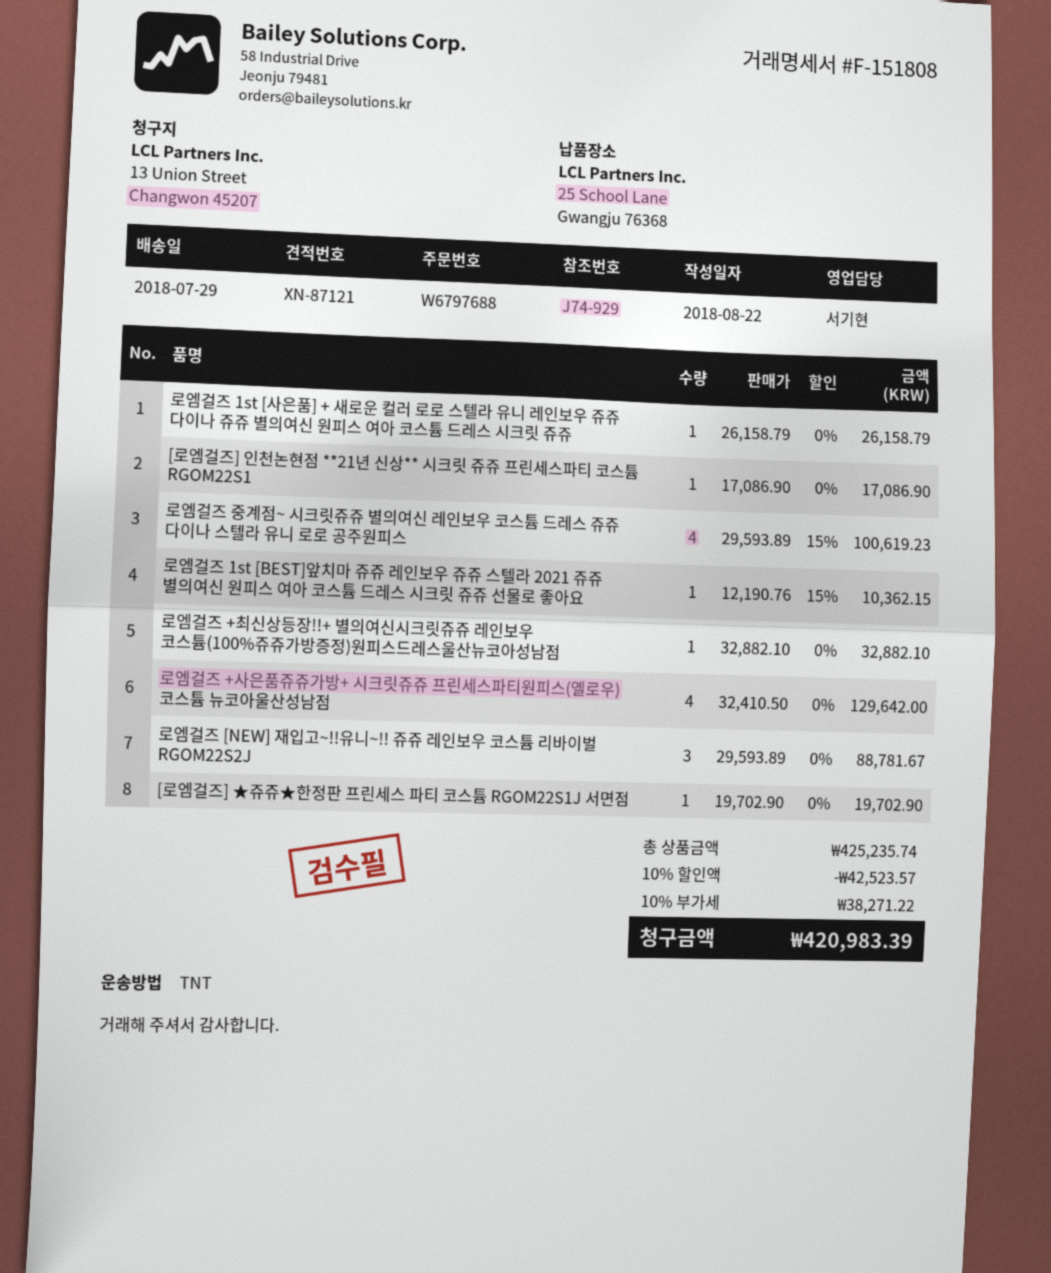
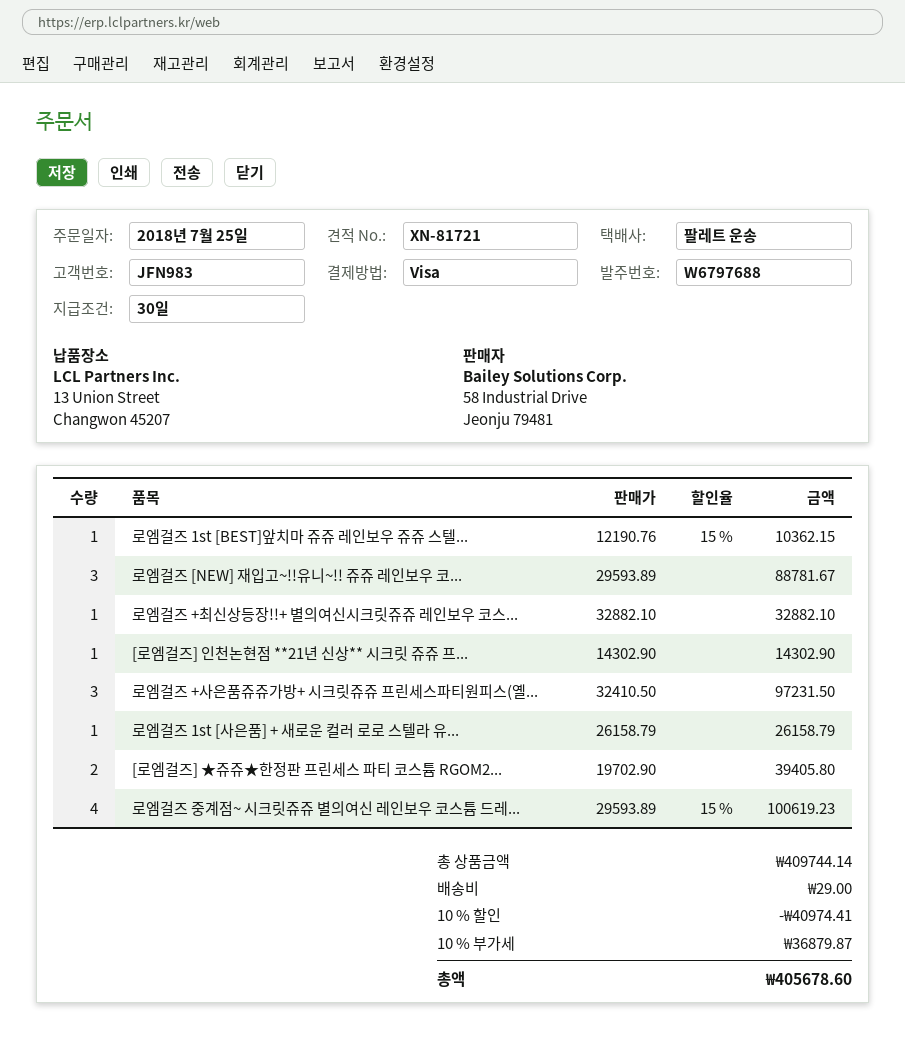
quote number: XN-87121 -> XN-81721
shipping method: TNT -> pallet freight
ship to: 25 School Lane, Gwangju 76368 -> 13 Union Street, Changwon 45207
[로엠걸즈] 인천논현점 **21년 신상** 시크릿 쥬쥬 프린세스파티 코스튬 RGOM22S1: 1 x 17086.90 = 17086.90 -> 1 x 14302.90 = 14302.90
로엠걸즈 +사은품쥬쥬가방+ 시크릿쥬쥬 프린세스파티원피스(옐로우) 코스튬 뉴코아울산성남점: 4 x 32410.50 = 129642.00 -> 3 x 32410.50 = 97231.50
[로엠걸즈] ★쥬쥬★한정판 프린세스 파티 코스튬 RGOM22S1J 서면점: 1 x 19702.90 = 19702.90 -> 2 x 19702.90 = 39405.80
subtotal: 425235.74 -> 409744.14
discount: 10% = 42523.57 -> 10% = 40974.41
shipping: none -> 29.00
tax: 10% = 38271.22 -> 10% = 36879.87
total: 420983.39 -> 405678.60

